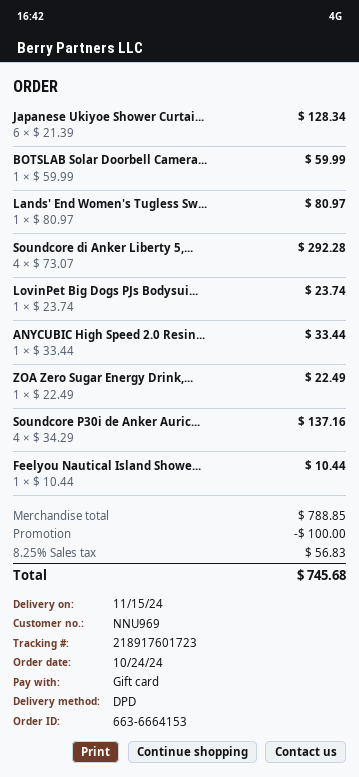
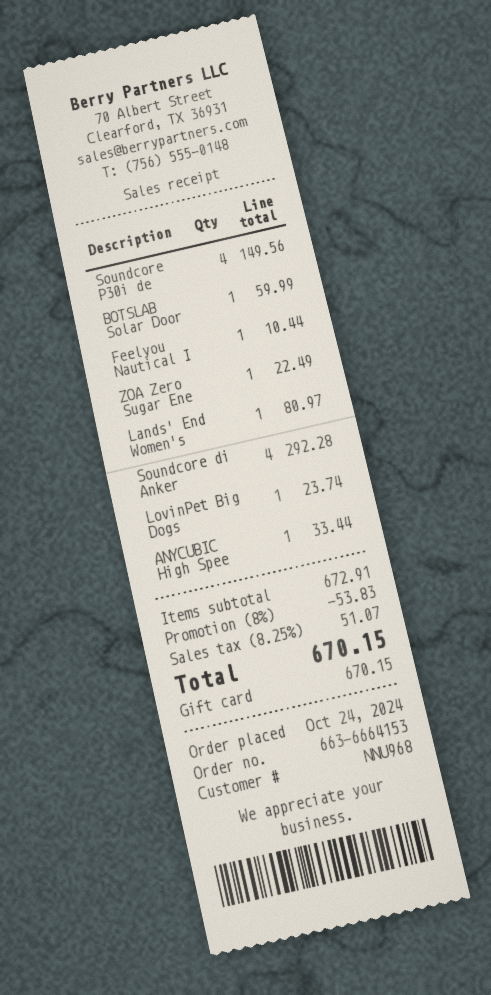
customer number: NNU969 -> NNU968
Japanese Ukiyoe Shower Curtai...: 6 for 128.34 -> none
Soundcore P30i de Anker Auric...: 4 for 137.16 -> 4 for 149.56
subtotal: 788.85 -> 672.91
discount: 100.00 -> 53.83
tax: 8.25% = 56.83 -> 8.25% = 51.07
total: 745.68 -> 670.15

